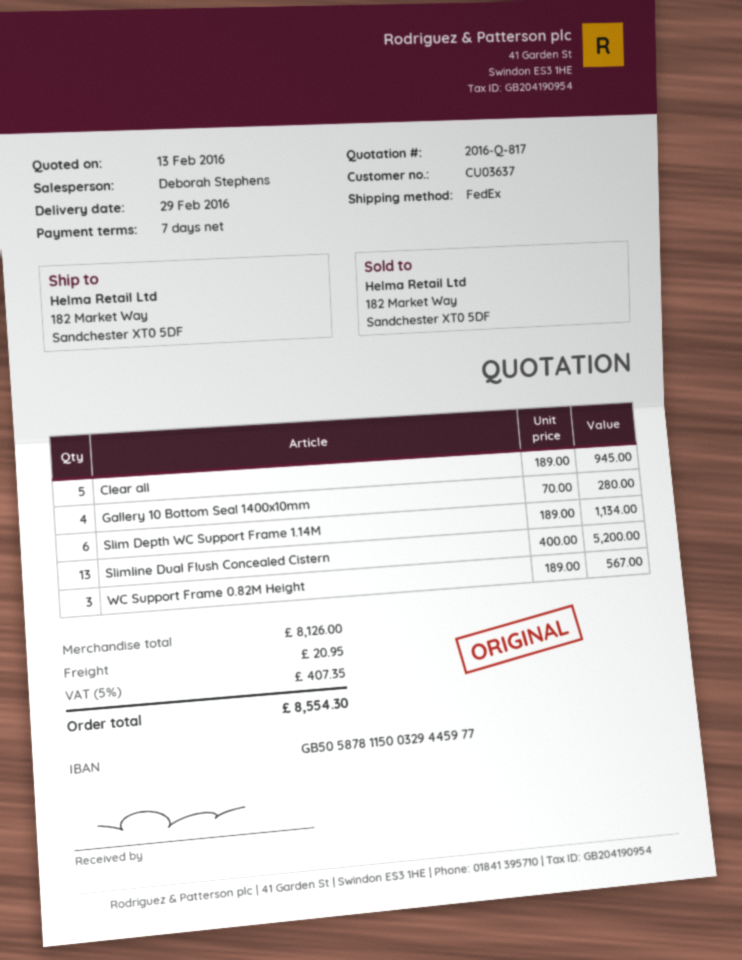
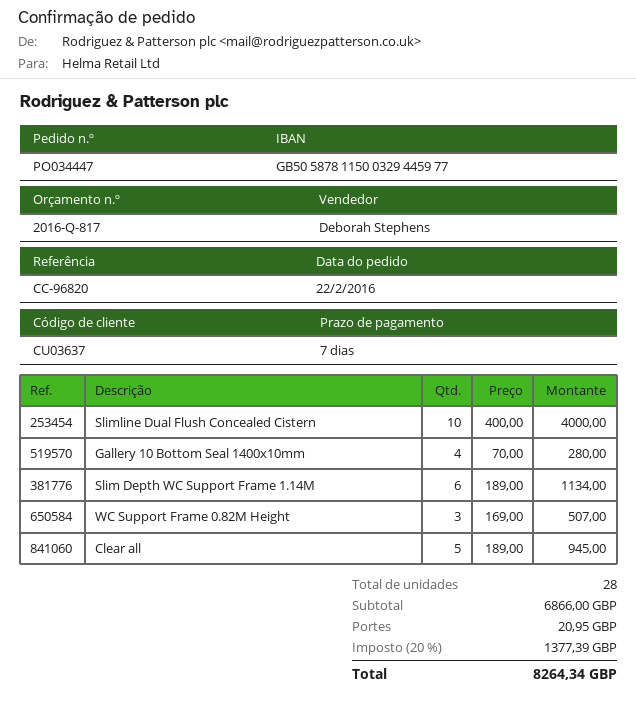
Slimline Dual Flush Concealed Cistern: 13 x 400.00 = 5200.00 -> 10 x 400.00 = 4000.00
WC Support Frame 0.82M Height: 3 x 189.00 = 567.00 -> 3 x 169.00 = 507.00
subtotal: 8126.00 -> 6866.00
tax: 5% = 407.35 -> 20% = 1377.39
total: 8554.30 -> 8264.34

